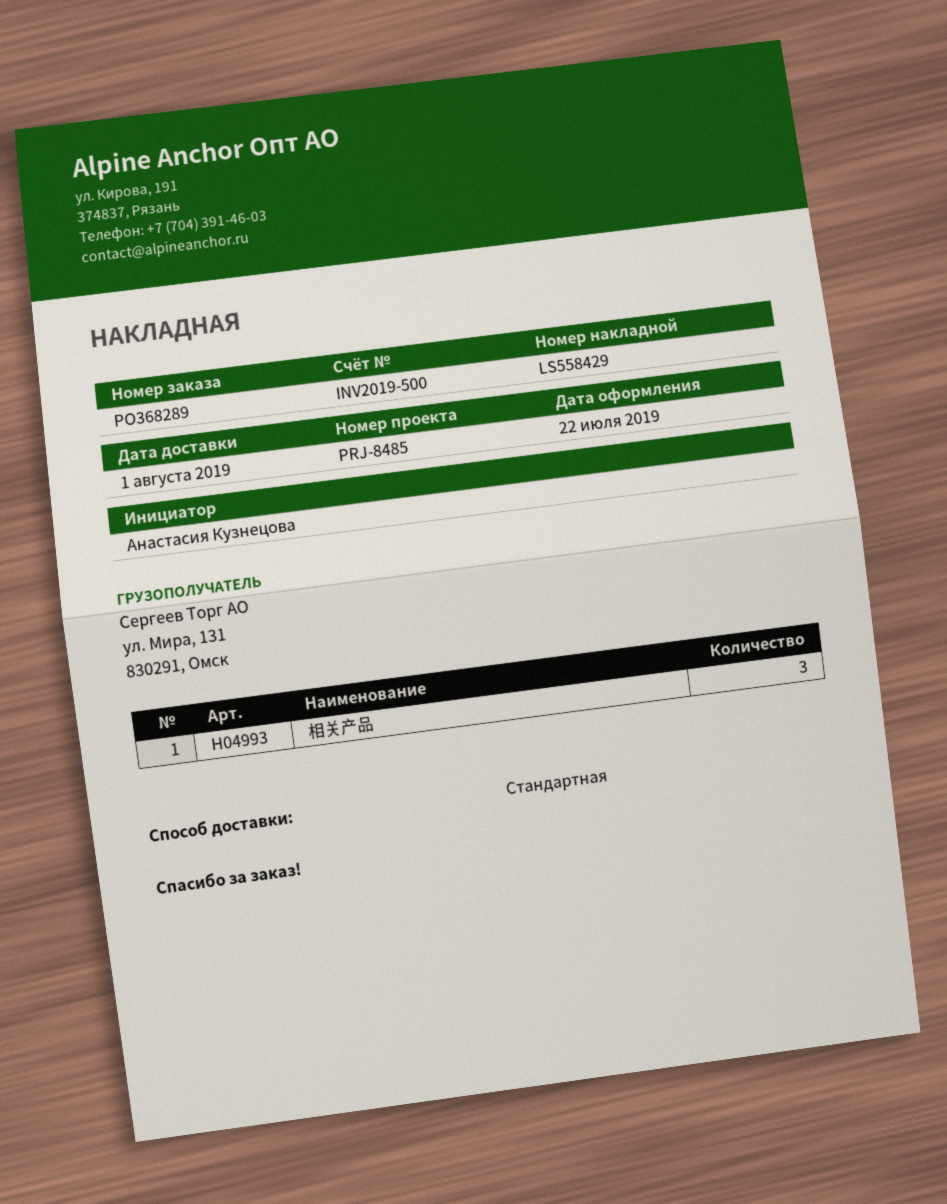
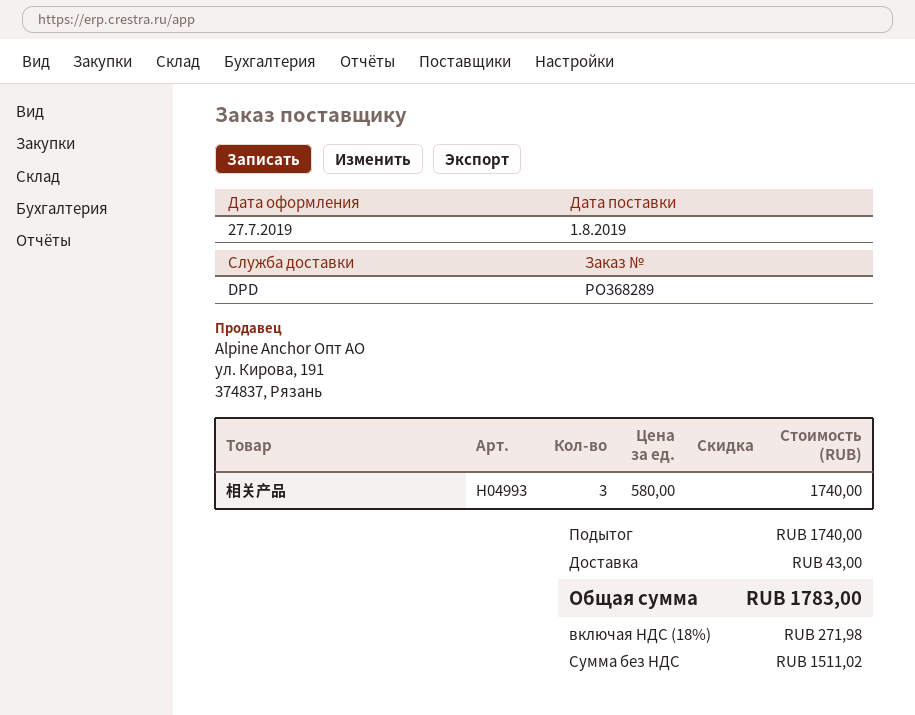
order date: 2019-07-22 -> 2019-07-27
shipping method: standard -> DPD

